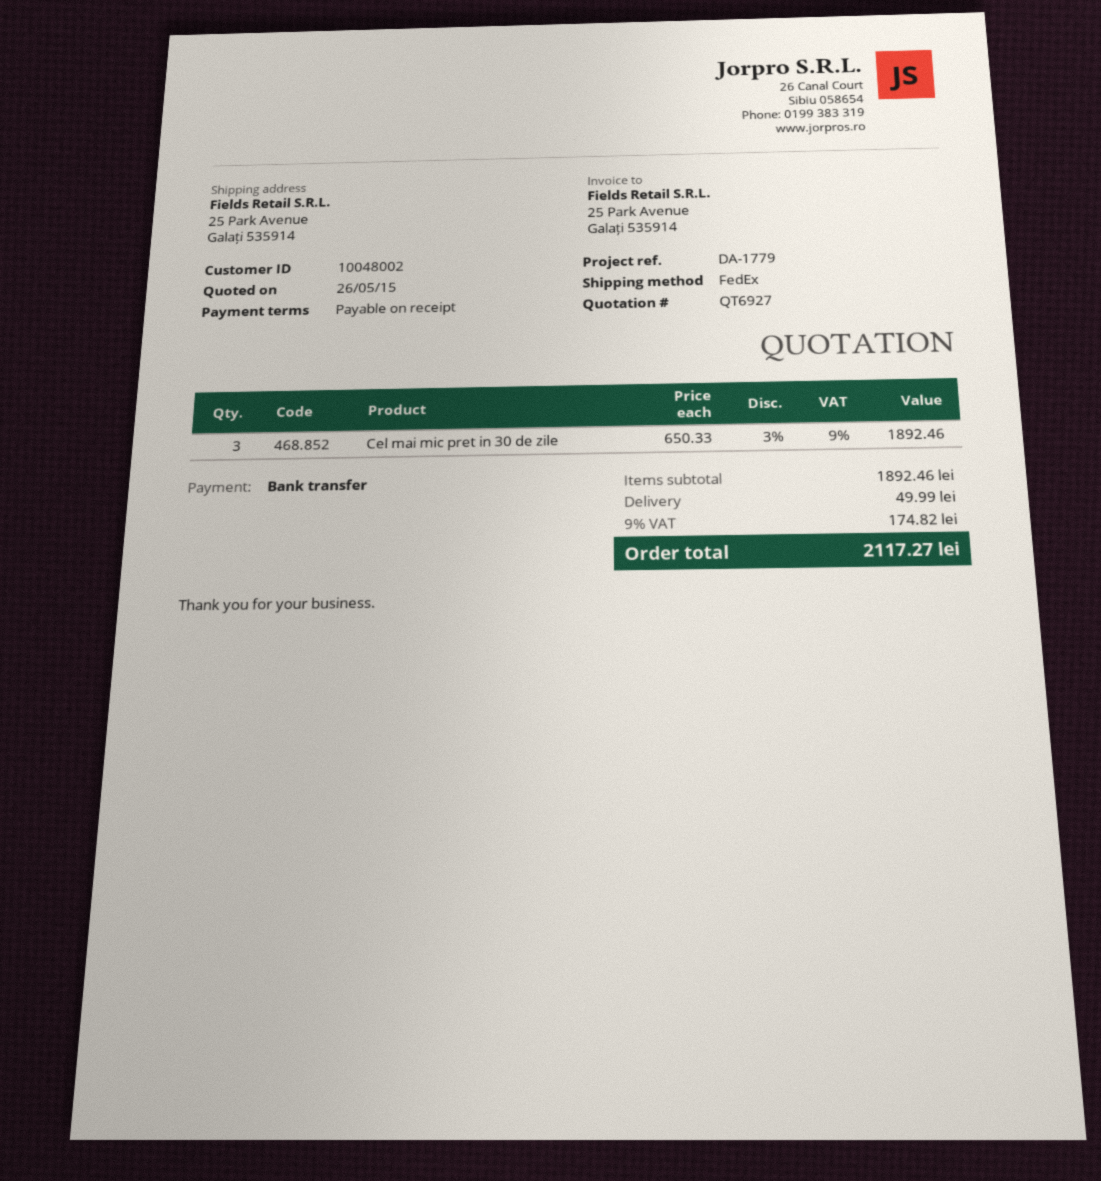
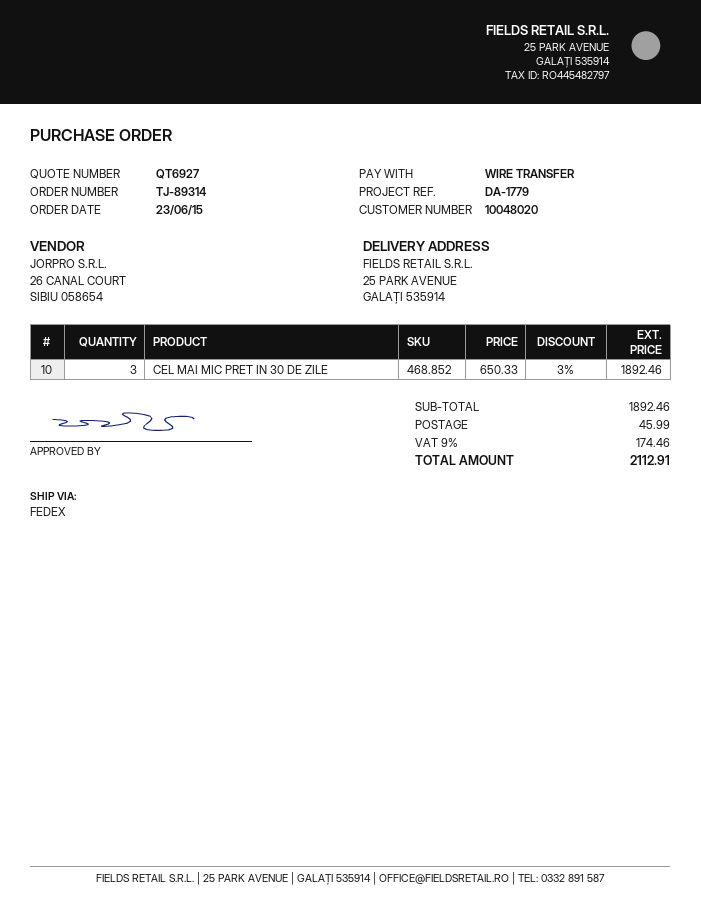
customer number: 10048002 -> 10048020
shipping: 49.99 -> 45.99
tax: 9% = 174.82 -> 9% = 174.46
total: 2117.27 -> 2112.91

